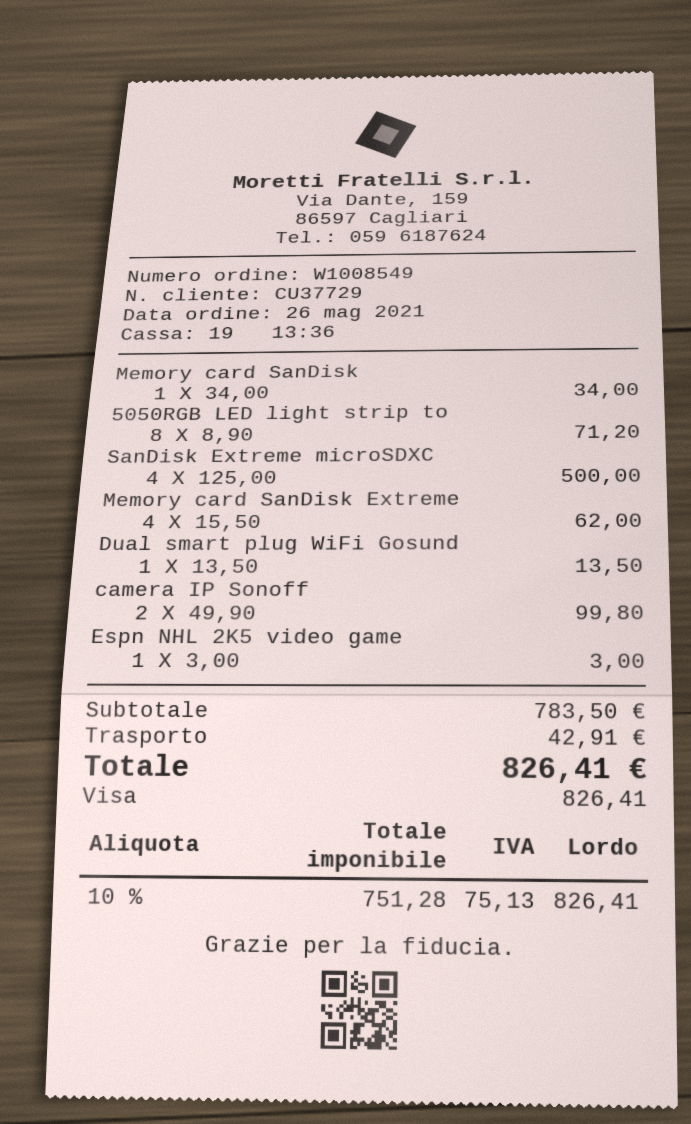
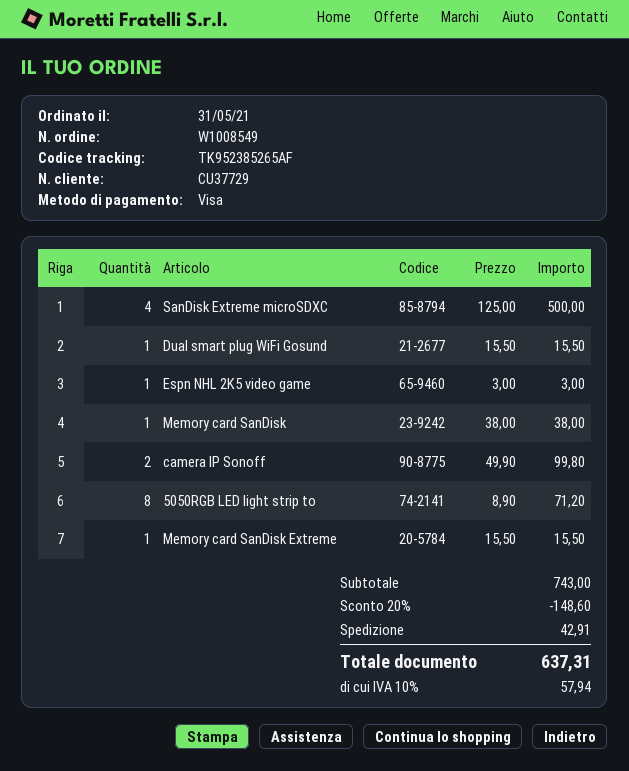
order date: 2021-05-26 -> 2021-05-31
Memory card SanDisk: 1 x 34.00 = 34.00 -> 1 x 38.00 = 38.00
Memory card SanDisk Extreme: 4 x 15.50 = 62.00 -> 1 x 15.50 = 15.50
Dual smart plug WiFi Gosund: 1 x 13.50 = 13.50 -> 1 x 15.50 = 15.50
subtotal: 783.50 -> 743.00
discount: none -> 20% = 148.60
tax: 10% = 75.13 -> 10% = 57.94
total: 826.41 -> 637.31

